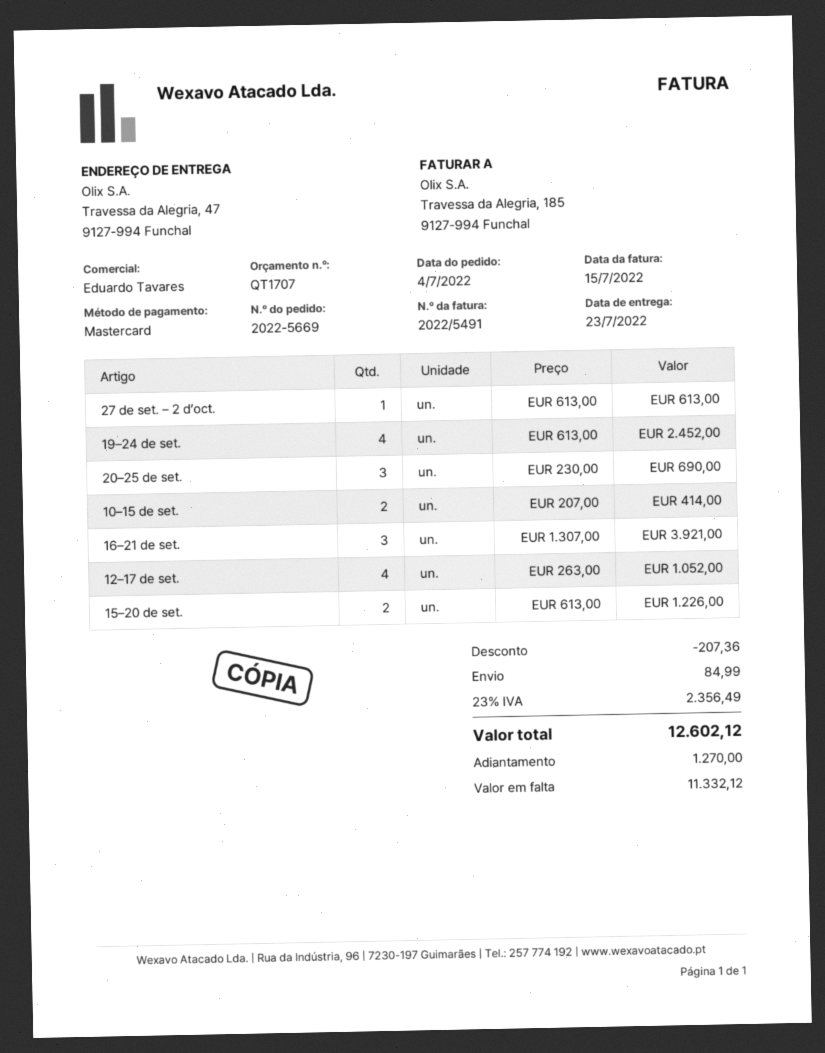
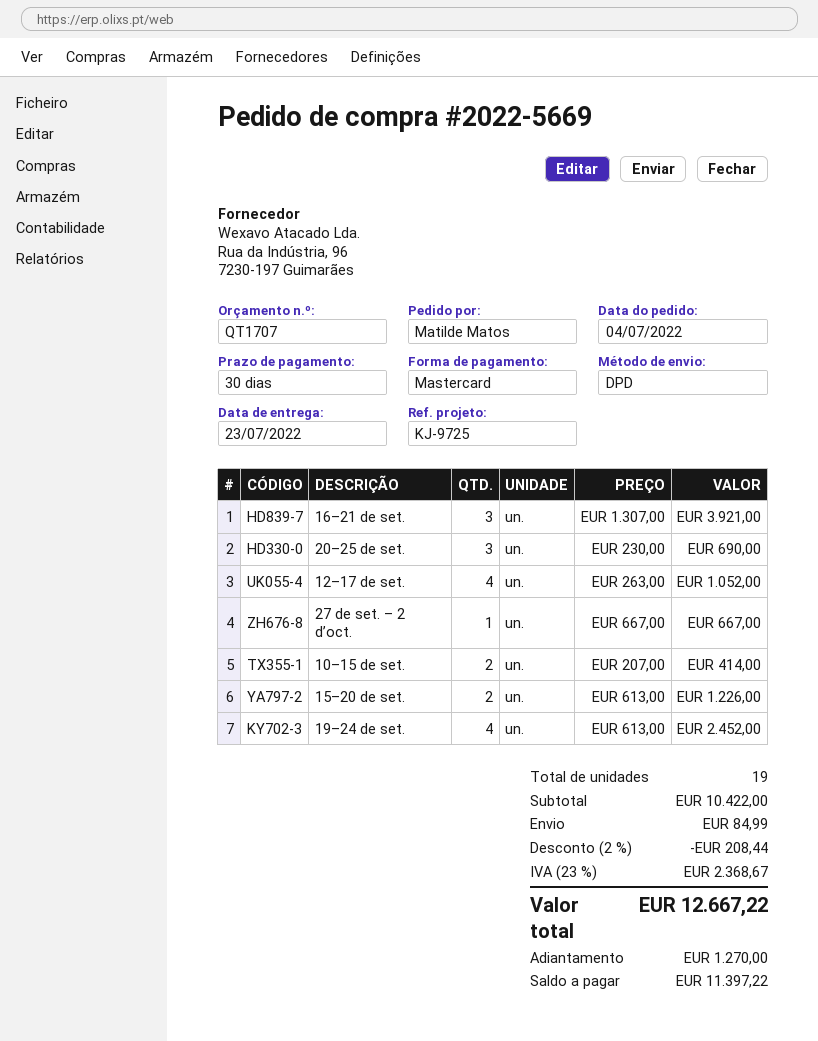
27 de set. – 2 d’oct.: 1 x 613.00 = 613.00 -> 1 x 667.00 = 667.00
discount: 207.36 -> 208.44
tax: 23% = 2356.49 -> 23% = 2368.67
total: 12602.12 -> 12667.22
balance: 11332.12 -> 11397.22

